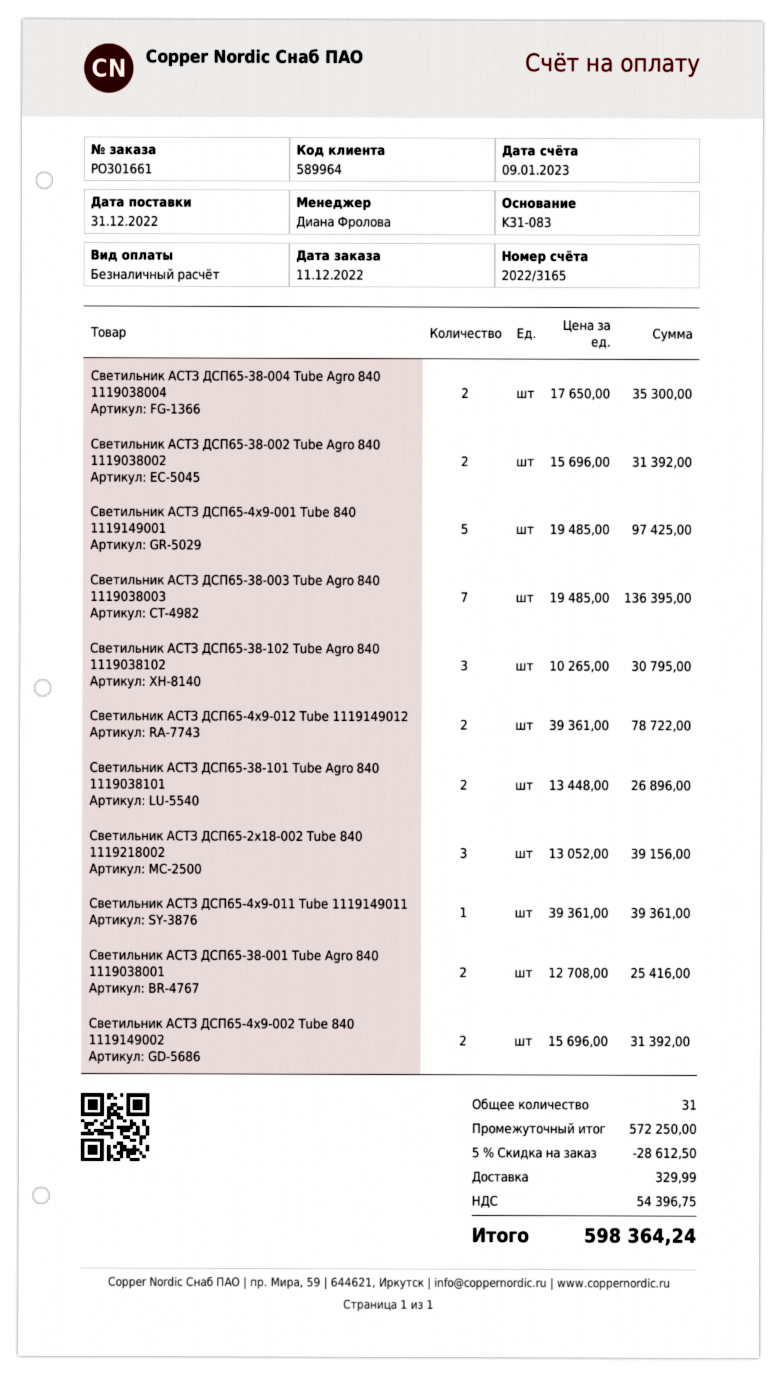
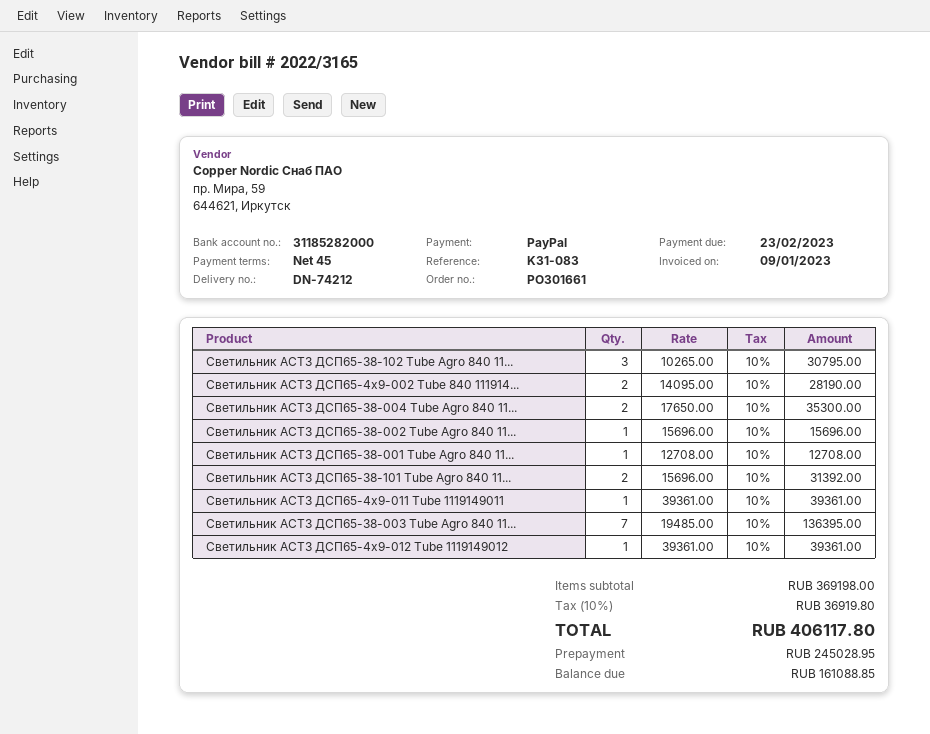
payment method: bank transfer -> PayPal
Светильник АСТЗ ДСП65-38-002 Tube Agro 840 1119038002: 2 x 15696.00 = 31392.00 -> 1 x 15696.00 = 15696.00
Светильник АСТЗ ДСП65-4x9-001 Tube 840 1119149001: 5 x 19485.00 = 97425.00 -> none
Светильник АСТЗ ДСП65-4x9-012 Tube 1119149012: 2 x 39361.00 = 78722.00 -> 1 x 39361.00 = 39361.00
Светильник АСТЗ ДСП65-38-101 Tube Agro 840 1119038101: 2 x 13448.00 = 26896.00 -> 2 x 15696.00 = 31392.00
Светильник АСТЗ ДСП65-2x18-002 Tube 840 1119218002: 3 x 13052.00 = 39156.00 -> none
Светильник АСТЗ ДСП65-38-001 Tube Agro 840 1119038001: 2 x 12708.00 = 25416.00 -> 1 x 12708.00 = 12708.00
Светильник АСТЗ ДСП65-4x9-002 Tube 840 1119149002: 2 x 15696.00 = 31392.00 -> 2 x 14095.00 = 28190.00
subtotal: 572250.00 -> 369198.00
discount: 5% = 28612.50 -> none
shipping: 329.99 -> none
tax: 54396.75 -> 36919.80
total: 598364.24 -> 406117.80

